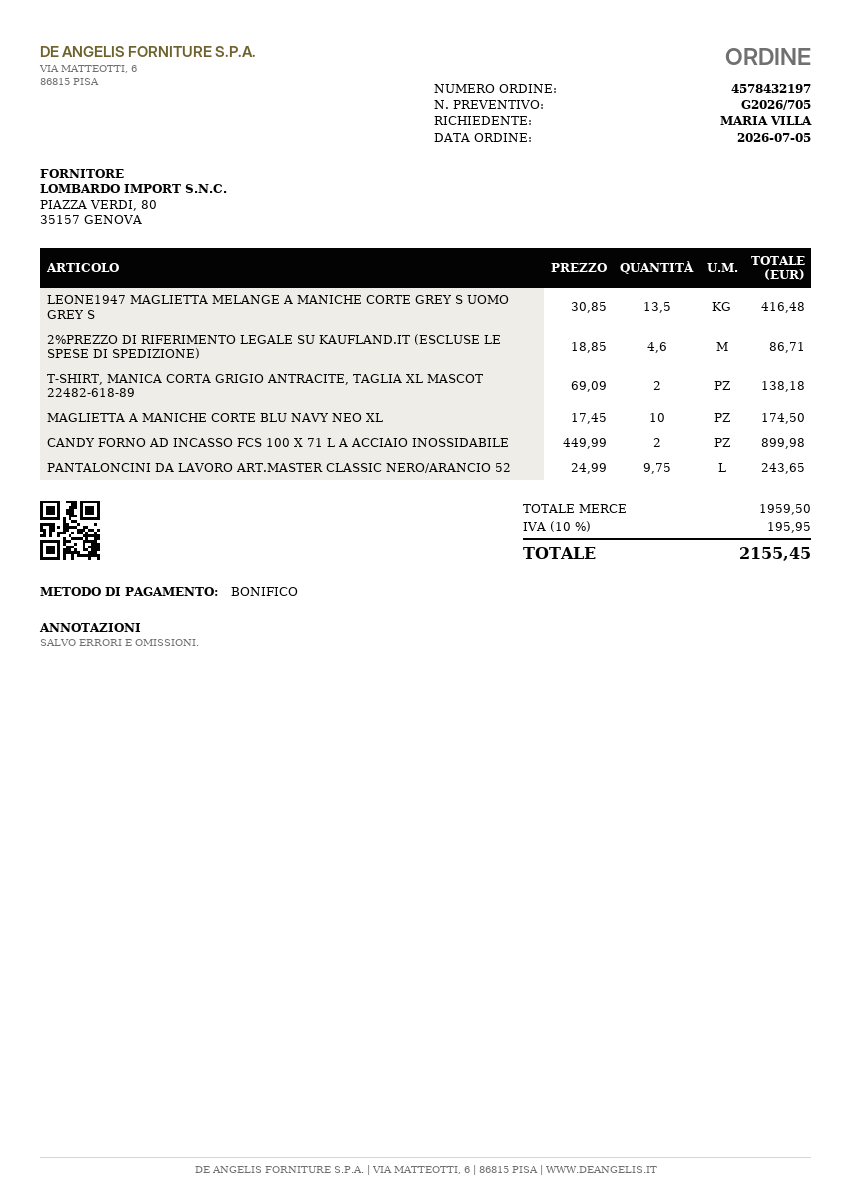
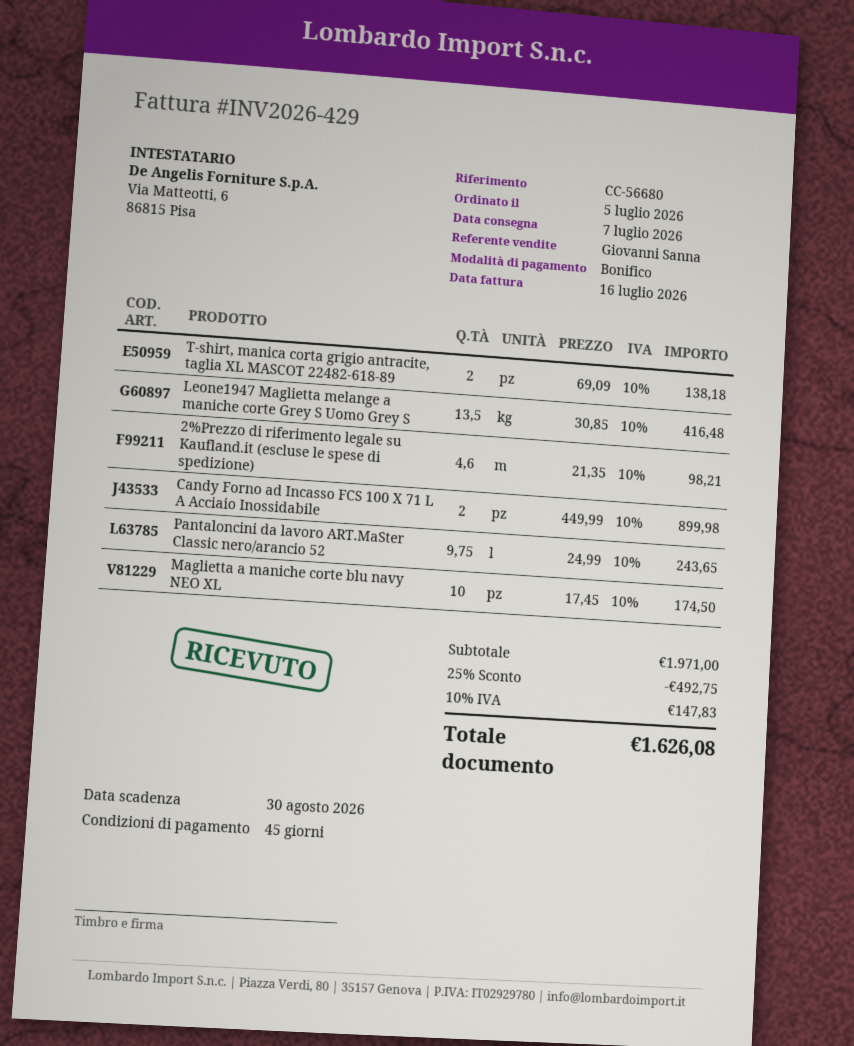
2%PREZZO DI RIFERIMENTO LEGALE SU KAUFLAND.IT (ESCLUSE LE SPESE DI SPEDIZIONE): 4.6 x 18.85 = 86.71 -> 4.6 x 21.35 = 98.21
subtotal: 1959.50 -> 1971.00
discount: none -> 25% = 492.75
tax: 10% = 195.95 -> 10% = 147.83
total: 2155.45 -> 1626.08

